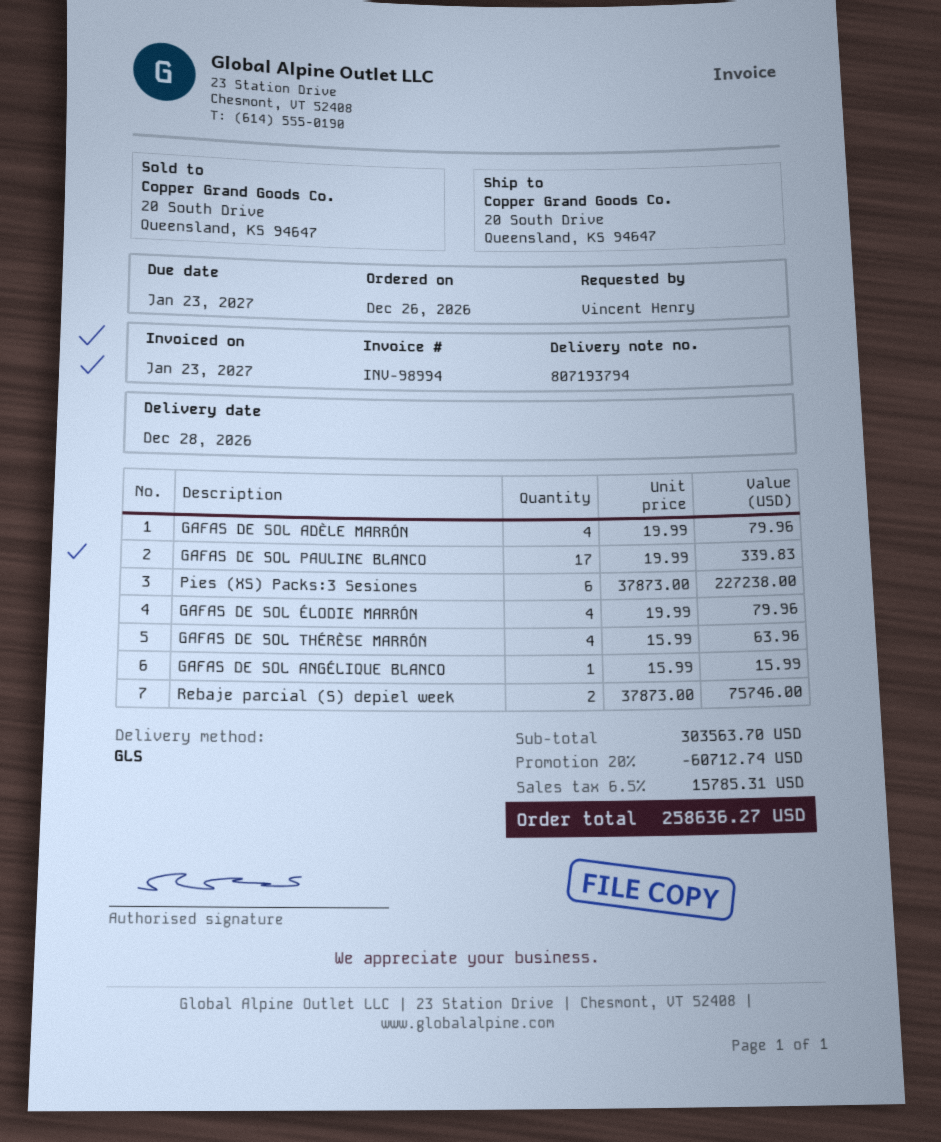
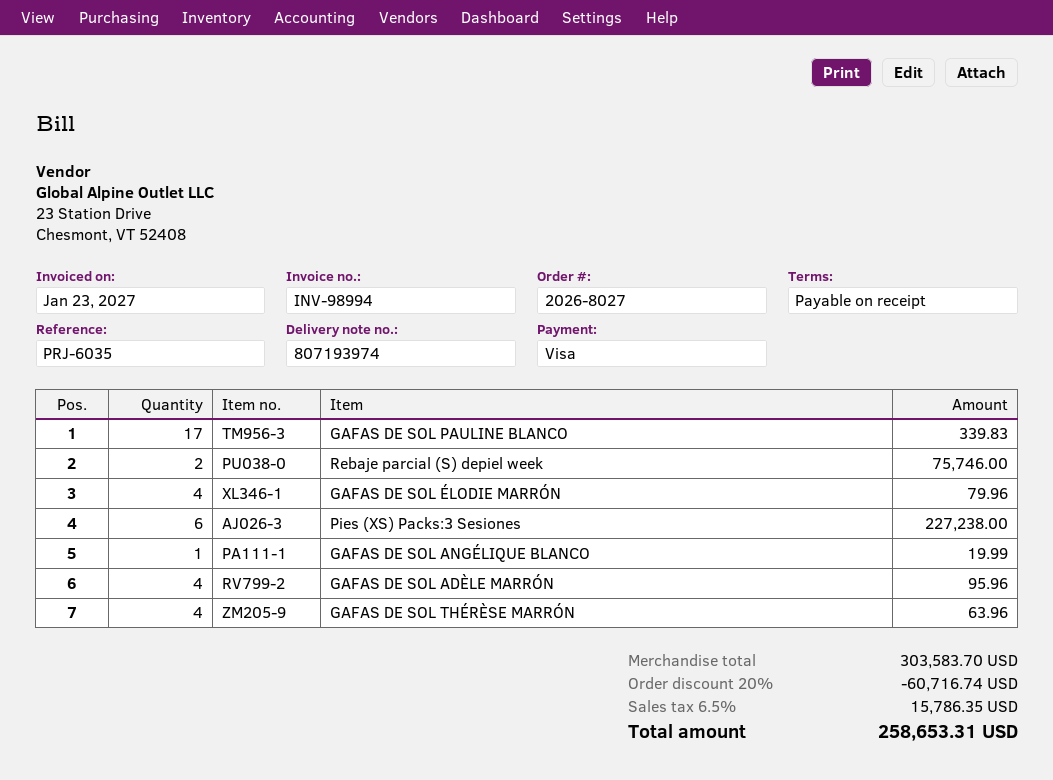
delivery note number: 807193794 -> 807193974
GAFAS DE SOL ADÈLE MARRÓN: 4 for 79.96 -> 4 for 95.96
GAFAS DE SOL ANGÉLIQUE BLANCO: 1 for 15.99 -> 1 for 19.99
subtotal: 303563.70 -> 303583.70
discount: 20% = 60712.74 -> 20% = 60716.74
tax: 6.5% = 15785.31 -> 6.5% = 15786.35
total: 258636.27 -> 258653.31

